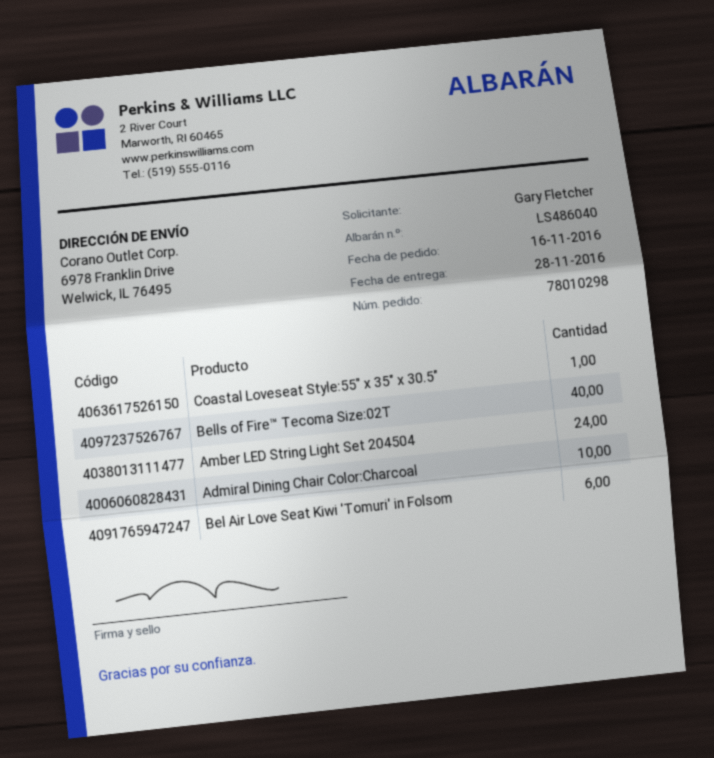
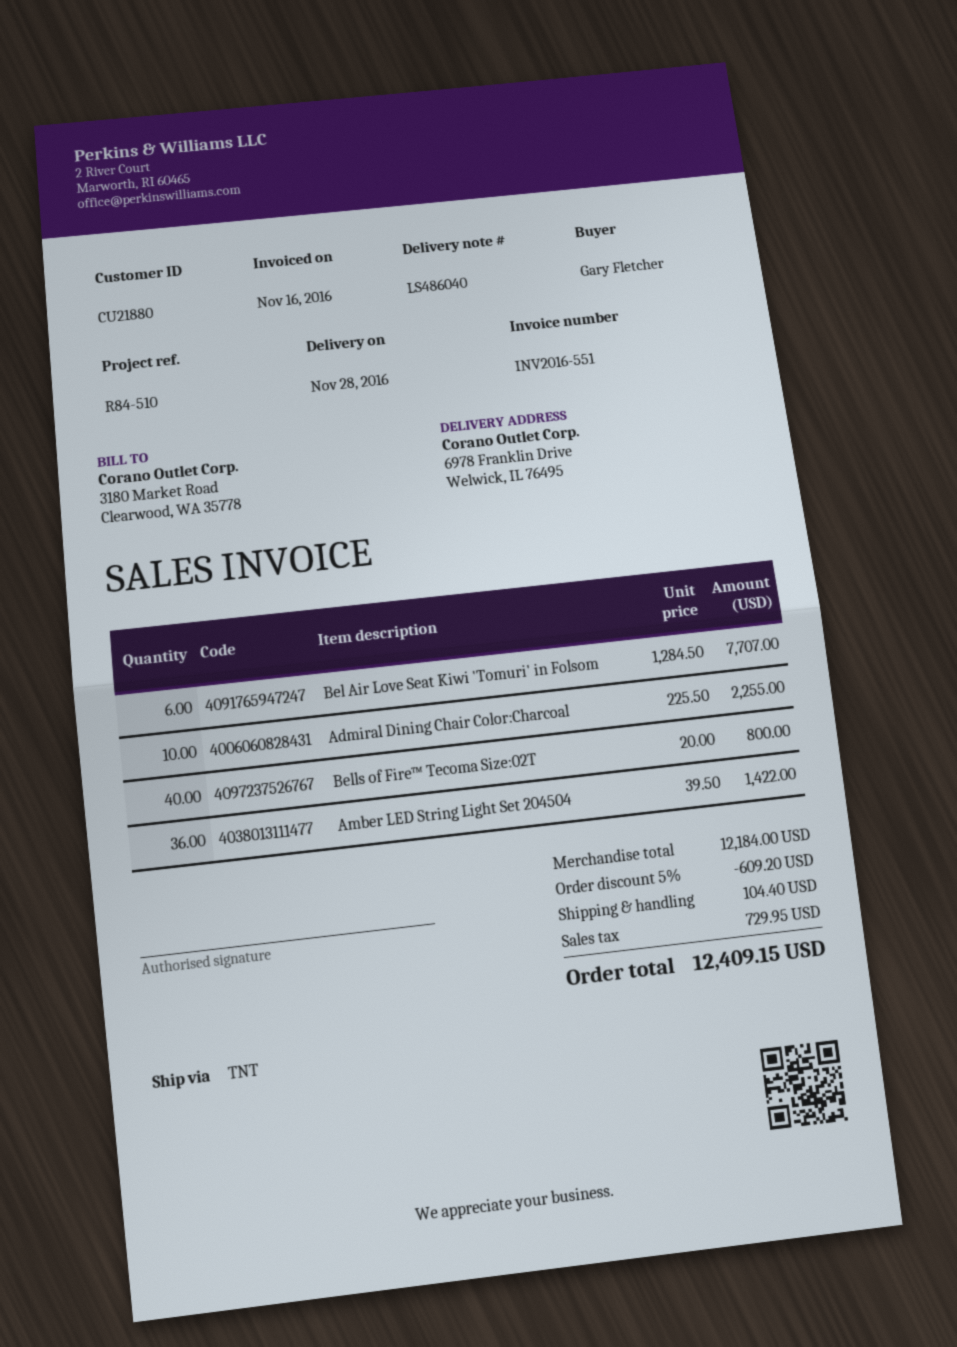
Coastal Loveseat Style:55" x 35" x 30.5": 1 -> none
Amber LED String Light Set 204504: 24 -> 36

